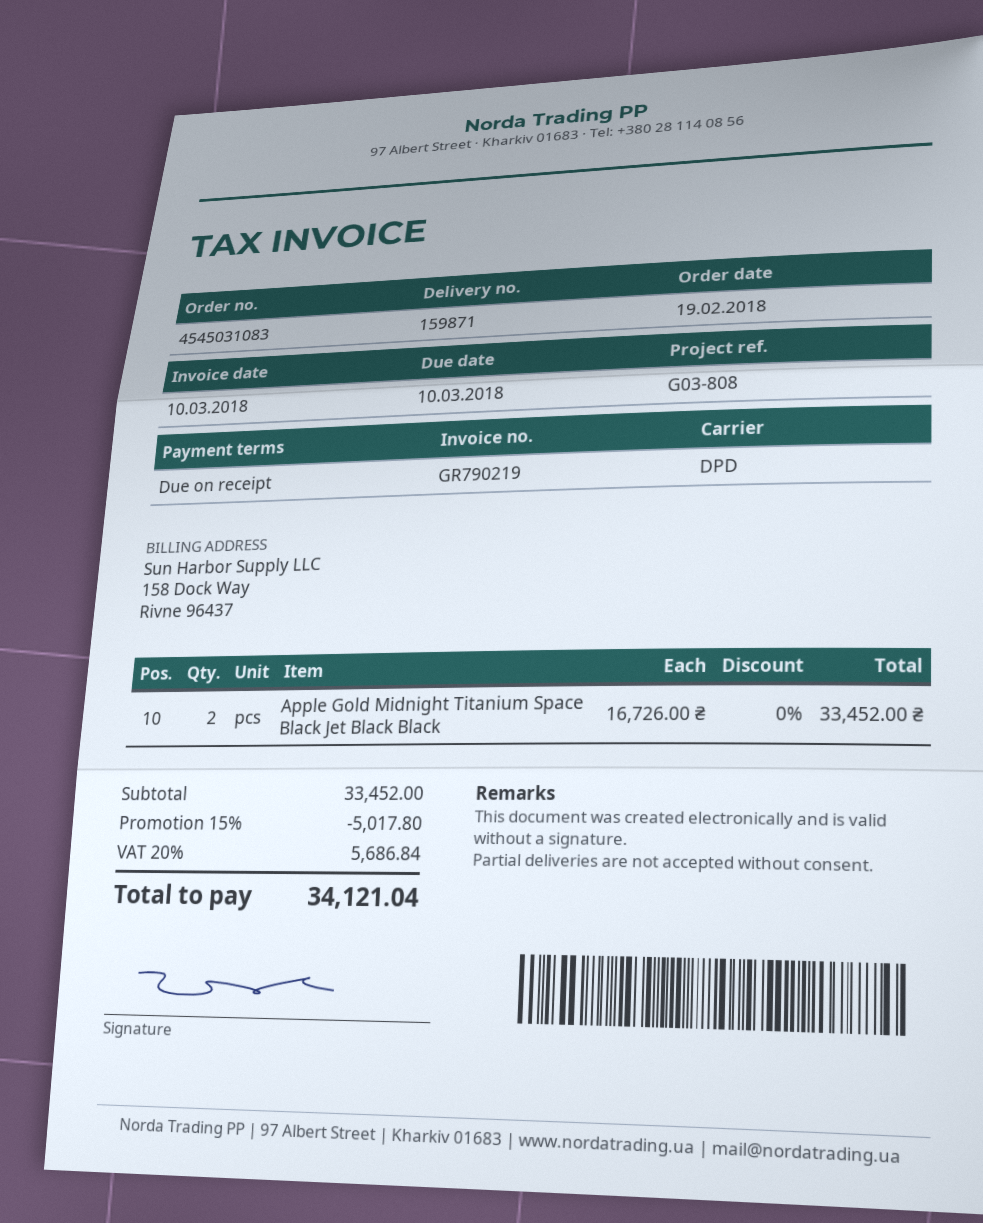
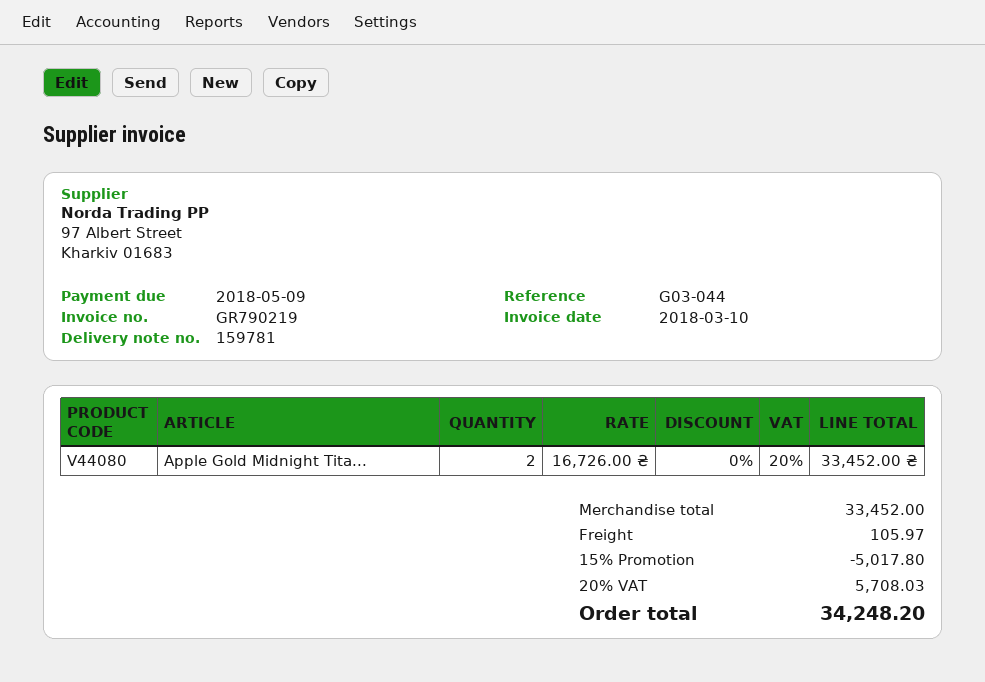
delivery note number: 159871 -> 159781
due date: 2018-03-10 -> 2018-05-09
reference: G03-808 -> G03-044
shipping: none -> 105.97
tax: 20% = 5686.84 -> 20% = 5708.03
total: 34121.04 -> 34248.20

